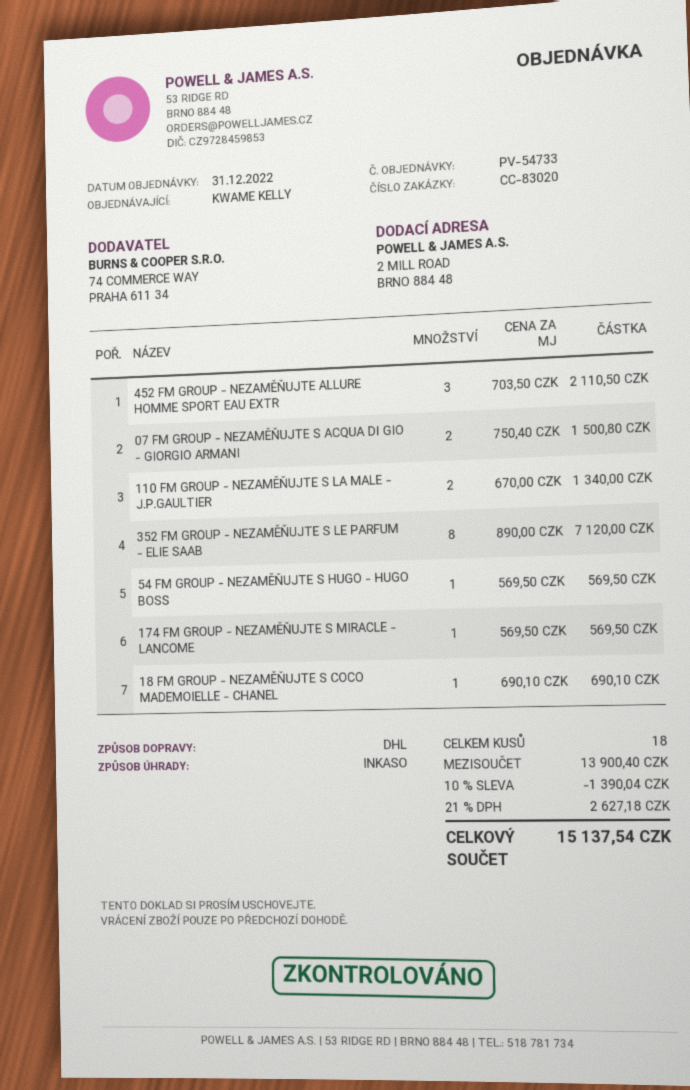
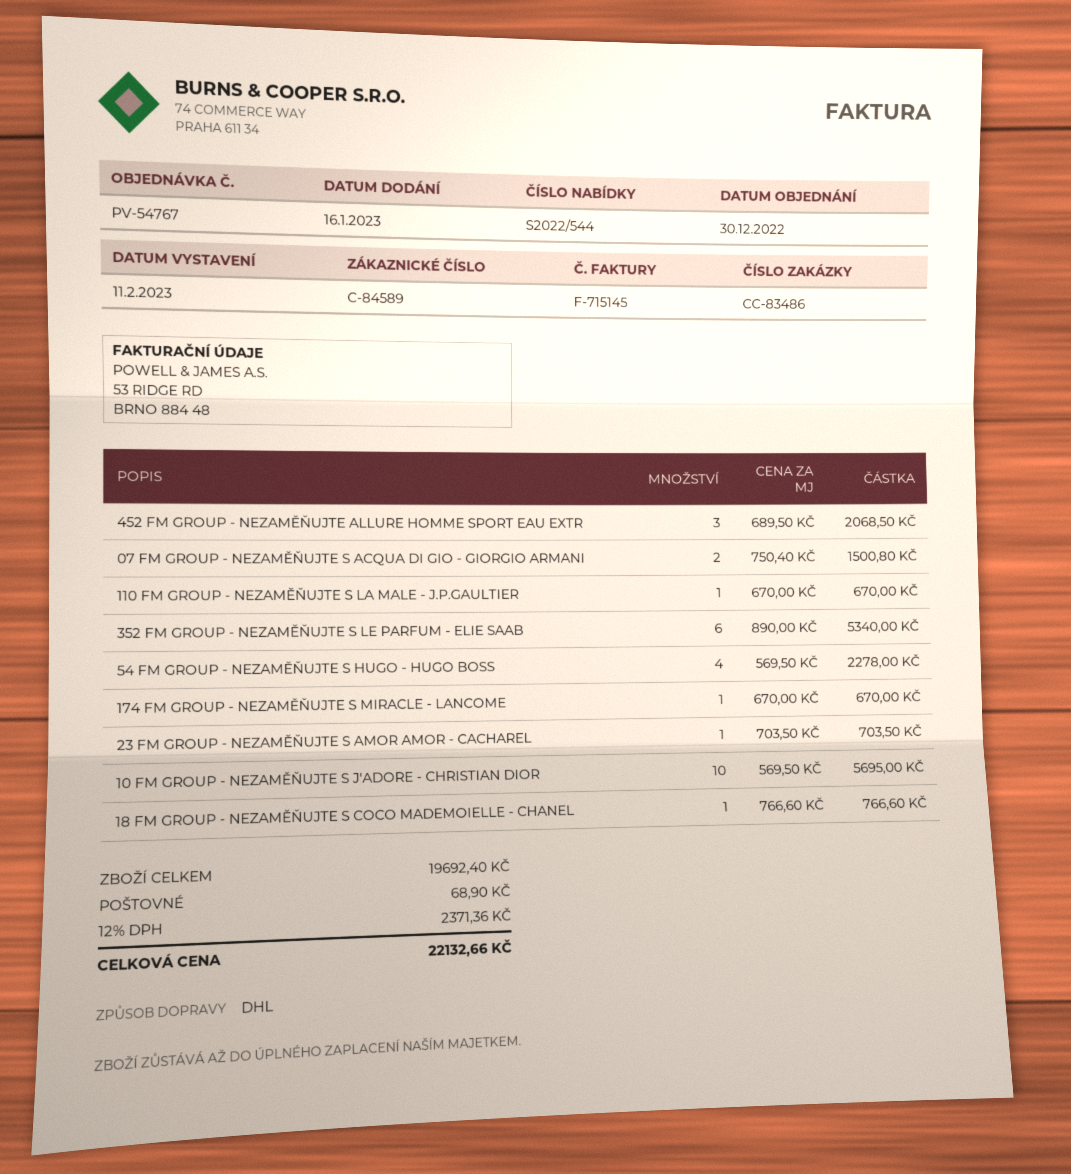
order number: PV-54733 -> PV-54767
order date: 2022-12-31 -> 2022-12-30
reference: CC-83020 -> CC-83486
452 FM GROUP - NEZAMĚŇUJTE ALLURE HOMME SPORT EAU EXTR: 3 x 703.50 = 2110.50 -> 3 x 689.50 = 2068.50
110 FM GROUP - NEZAMĚŇUJTE S LA MALE - J.P.GAULTIER: 2 x 670.00 = 1340.00 -> 1 x 670.00 = 670.00
352 FM GROUP - NEZAMĚŇUJTE S LE PARFUM - ELIE SAAB: 8 x 890.00 = 7120.00 -> 6 x 890.00 = 5340.00
54 FM GROUP - NEZAMĚŇUJTE S HUGO - HUGO BOSS: 1 x 569.50 = 569.50 -> 4 x 569.50 = 2278.00
174 FM GROUP - NEZAMĚŇUJTE S MIRACLE - LANCOME: 1 x 569.50 = 569.50 -> 1 x 670.00 = 670.00
18 FM GROUP - NEZAMĚŇUJTE S COCO MADEMOIELLE - CHANEL: 1 x 690.10 = 690.10 -> 1 x 766.60 = 766.60
23 FM GROUP - NEZAMĚŇUJTE S AMOR AMOR - CACHAREL: none -> 1 x 703.50 = 703.50
10 FM GROUP - NEZAMĚŇUJTE S J'ADORE - CHRISTIAN DIOR: none -> 10 x 569.50 = 5695.00
subtotal: 13900.40 -> 19692.40
discount: 10% = 1390.04 -> none
shipping: none -> 68.90
tax: 21% = 2627.18 -> 12% = 2371.36
total: 15137.54 -> 22132.66

